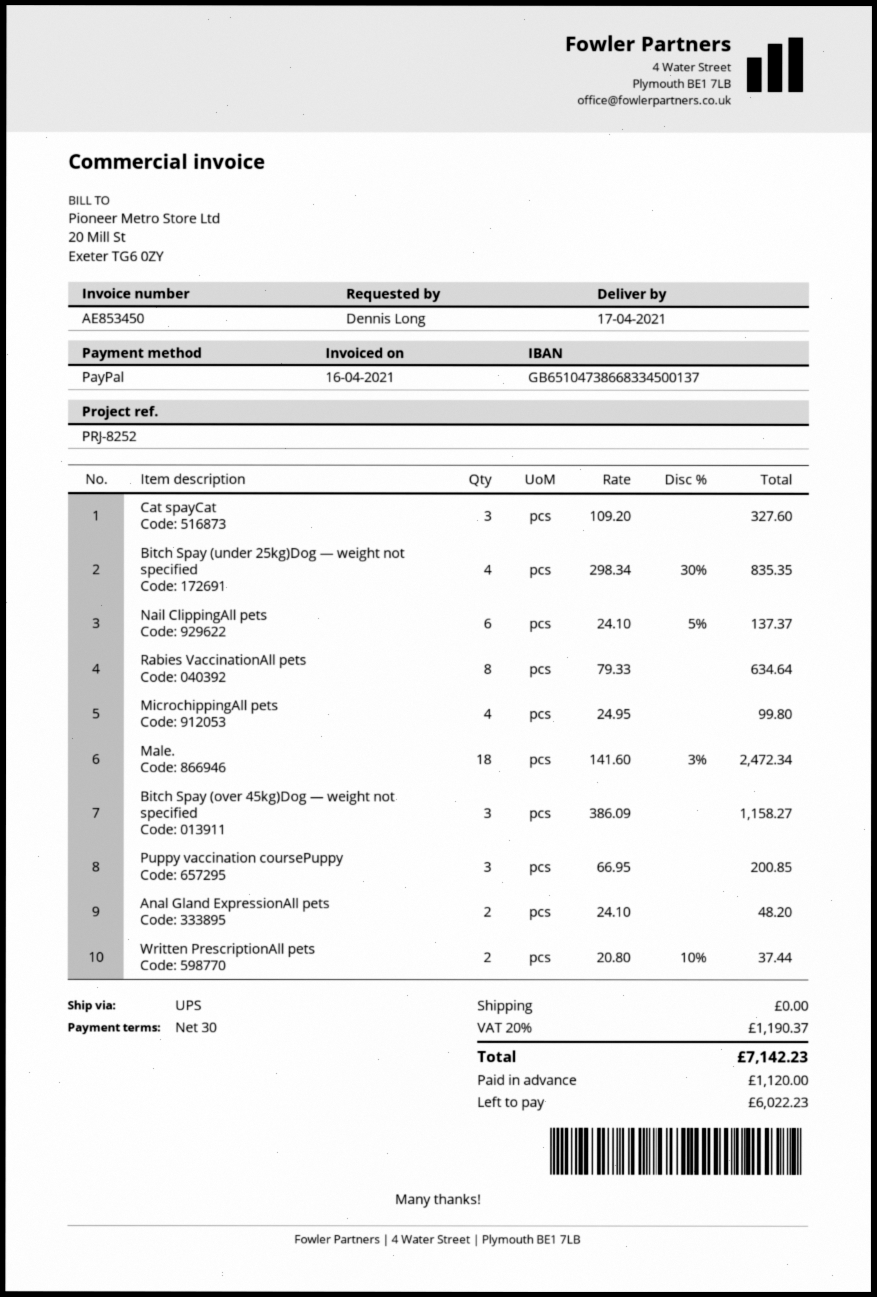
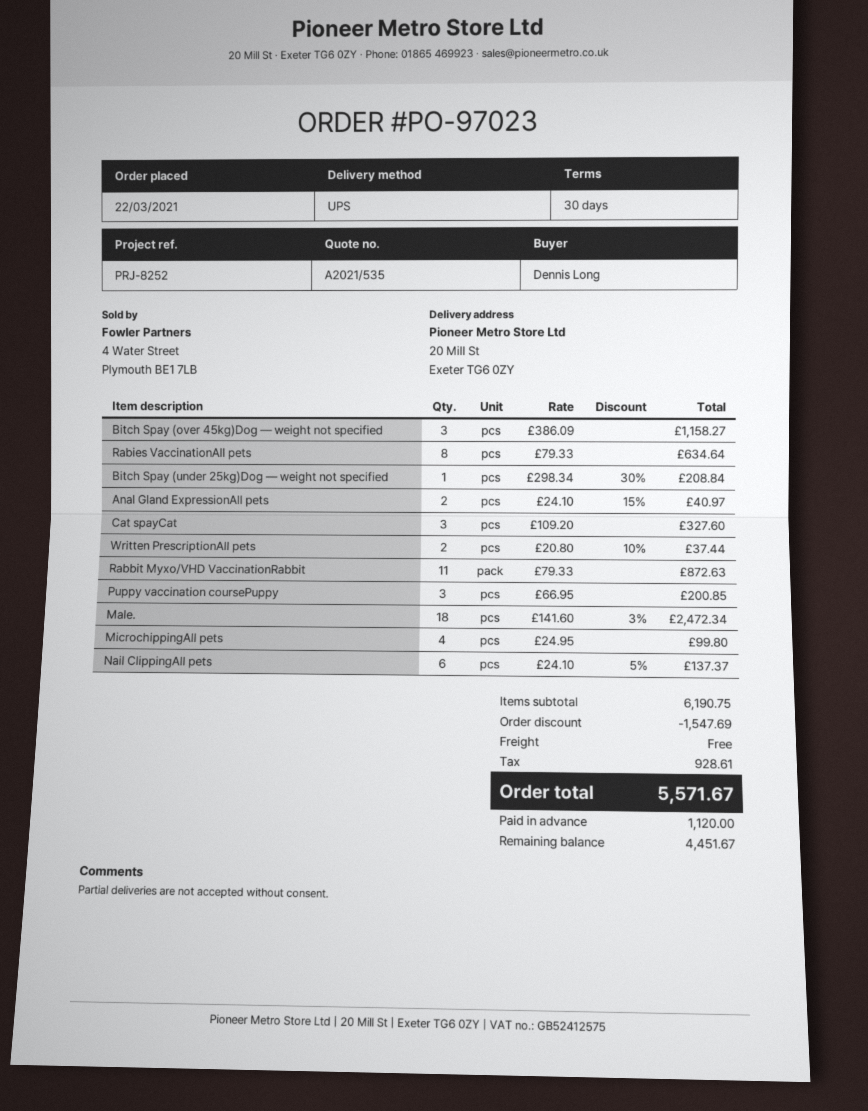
Bitch Spay (under 25kg)Dog — weight not specified: 4 x 298.34 - 30% = 835.35 -> 1 x 298.34 - 30% = 208.84
Anal Gland ExpressionAll pets: 2 x 24.10 = 48.20 -> 2 x 24.10 - 15% = 40.97
Rabbit Myxo/VHD VaccinationRabbit: none -> 11 x 79.33 = 872.63
discount: none -> 1547.69
tax: 1190.37 -> 928.61
total: 7142.23 -> 5571.67
balance: 6022.23 -> 4451.67

